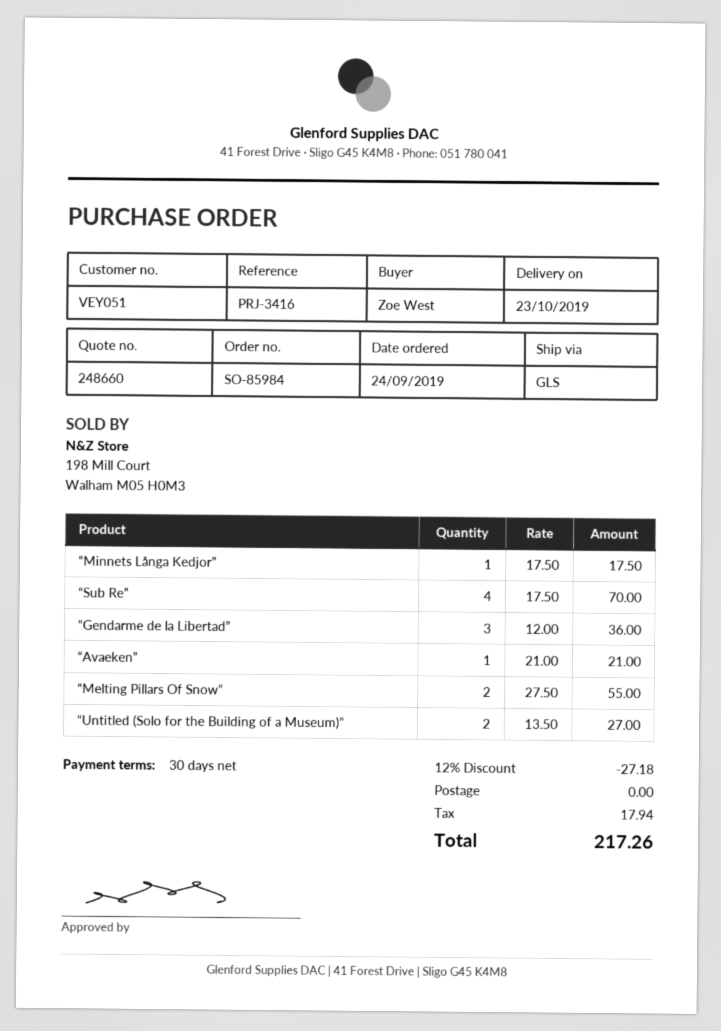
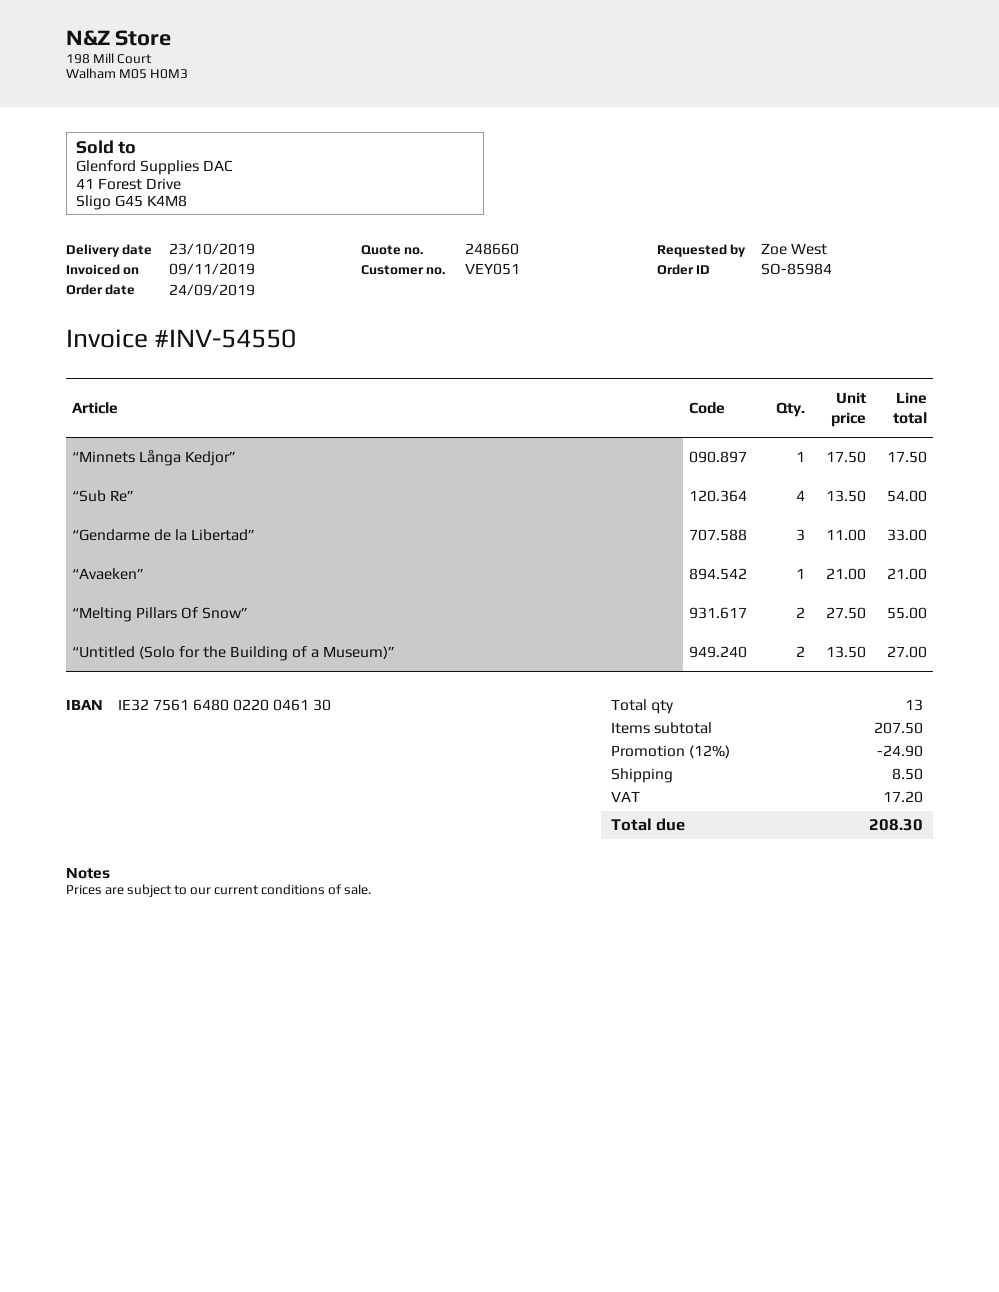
“Sub Re”: 4 x 17.50 = 70.00 -> 4 x 13.50 = 54.00
“Gendarme de la Libertad”: 3 x 12.00 = 36.00 -> 3 x 11.00 = 33.00
discount: 12% = 27.18 -> 12% = 24.90
shipping: 0.00 -> 8.50
tax: 17.94 -> 17.20
total: 217.26 -> 208.30

